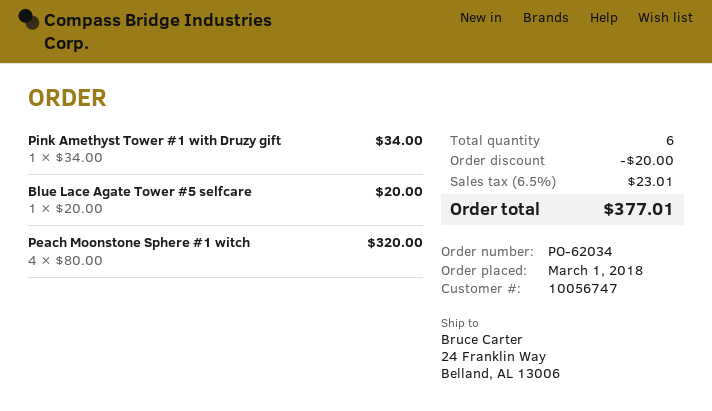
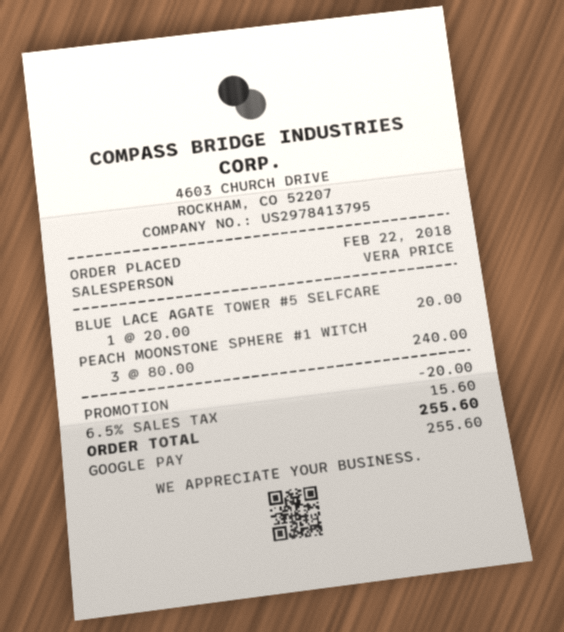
order date: 2018-03-01 -> 2018-02-22
Pink Amethyst Tower #1 with Druzy gift: 1 x 34.00 = 34.00 -> none
Peach Moonstone Sphere #1 witch: 4 x 80.00 = 320.00 -> 3 x 80.00 = 240.00
tax: 6.5% = 23.01 -> 6.5% = 15.60
total: 377.01 -> 255.60

